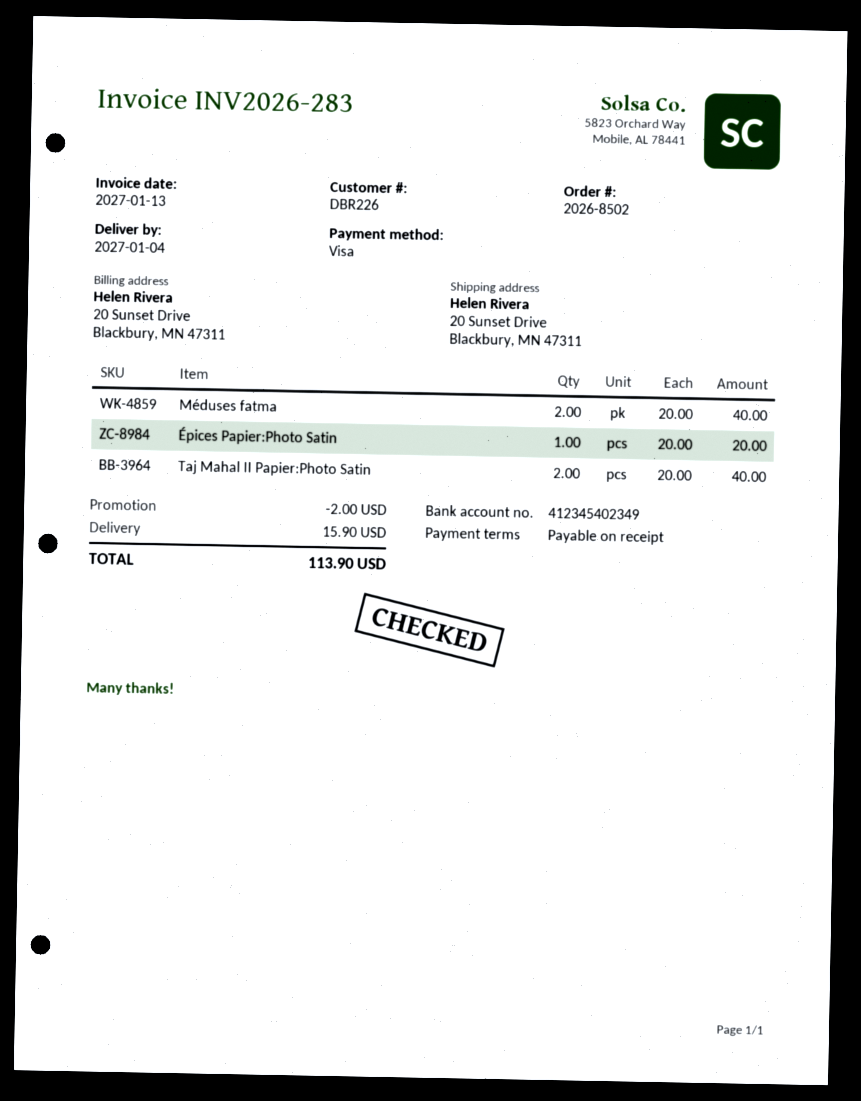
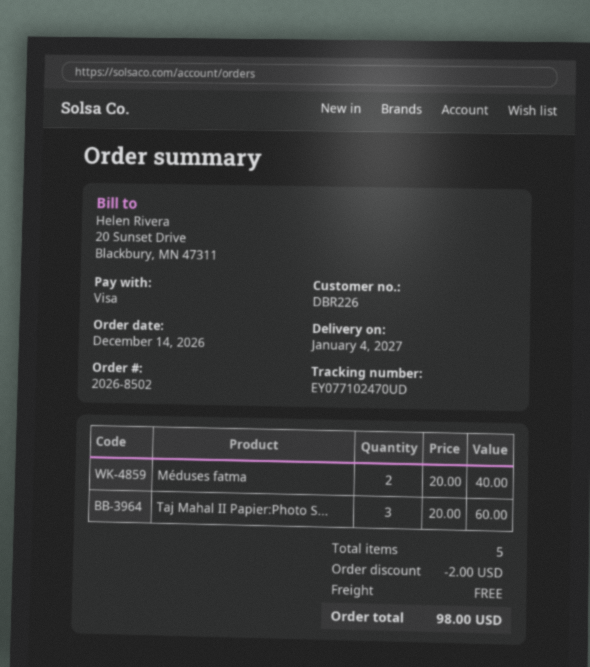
Épices Papier:Photo Satin: 1 x 20.00 = 20.00 -> none
Taj Mahal II Papier:Photo Satin: 2 x 20.00 = 40.00 -> 3 x 20.00 = 60.00
shipping: 15.90 -> 0.00
total: 113.90 -> 98.00

